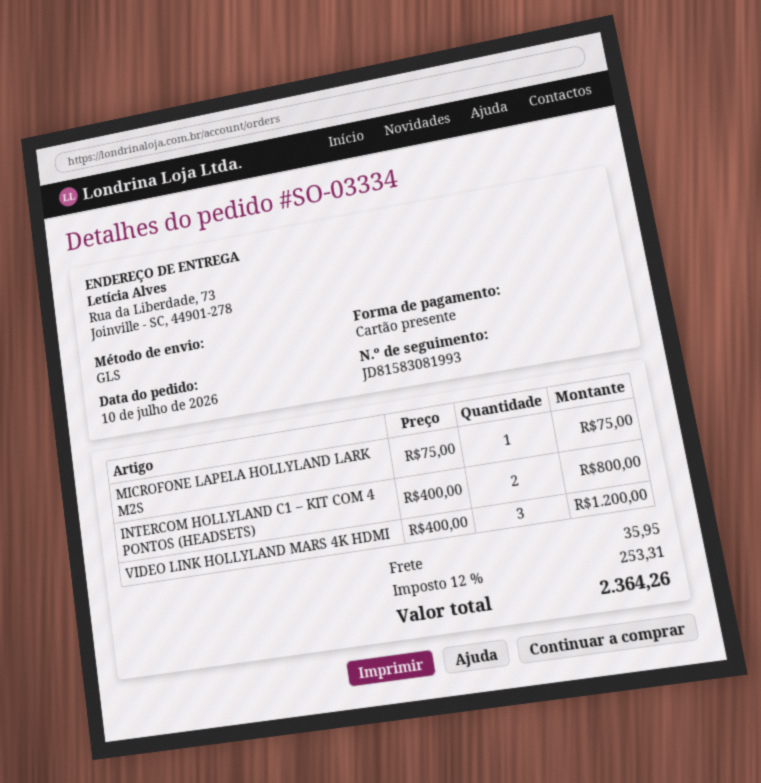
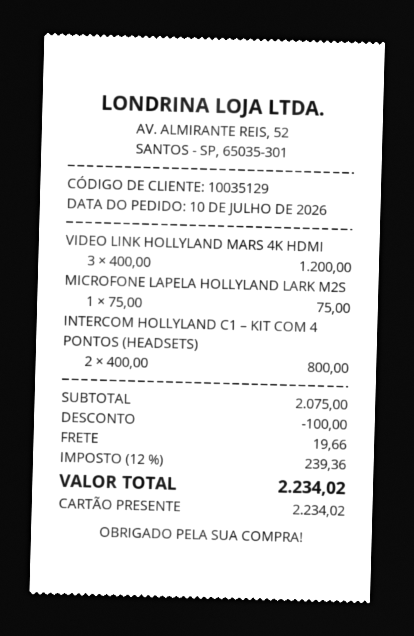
discount: none -> 100.00
shipping: 35.95 -> 19.66
tax: 12% = 253.31 -> 12% = 239.36
total: 2364.26 -> 2234.02

